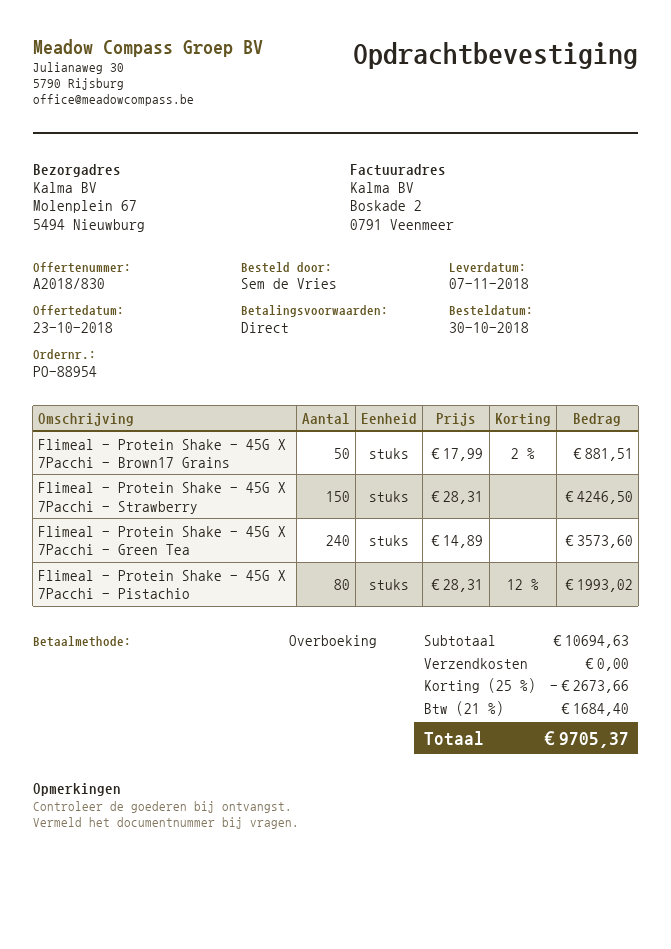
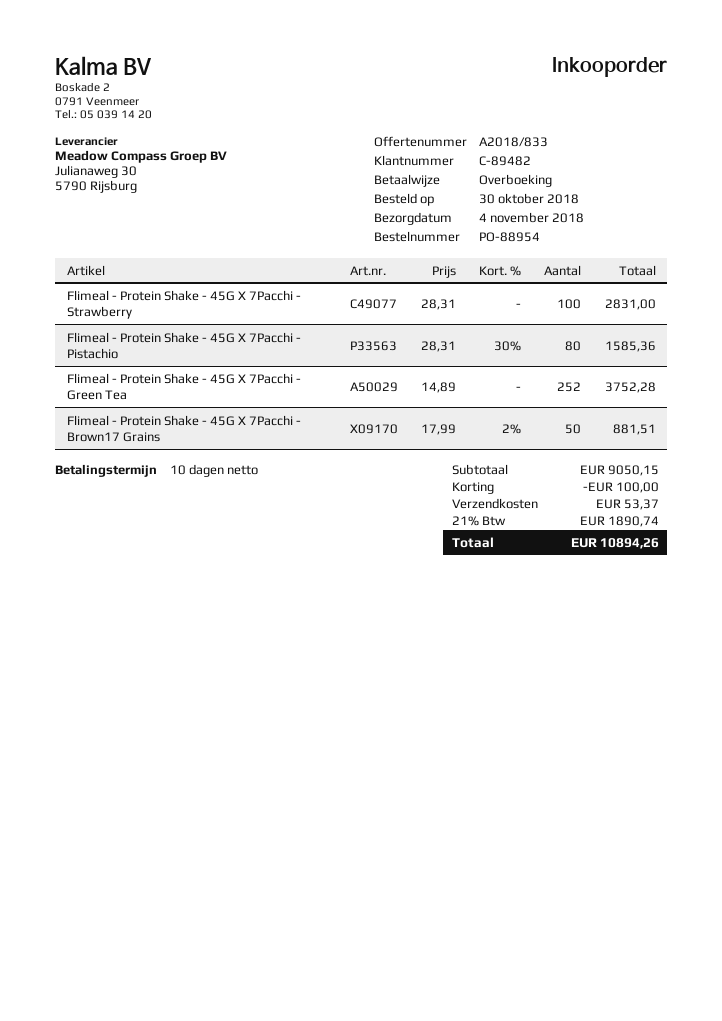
quote number: A2018/830 -> A2018/833
delivery date: 2018-11-07 -> 2018-11-04
payment terms: on receipt -> 10 days
Flimeal - Protein Shake - 45G X 7Pacchi - Strawberry: 150 x 28.31 = 4246.50 -> 100 x 28.31 = 2831.00
Flimeal - Protein Shake - 45G X 7Pacchi - Green Tea: 240 x 14.89 = 3573.60 -> 252 x 14.89 = 3752.28
Flimeal - Protein Shake - 45G X 7Pacchi - Pistachio: 80 x 28.31 - 12% = 1993.02 -> 80 x 28.31 - 30% = 1585.36
subtotal: 10694.63 -> 9050.15
discount: 2673.66 -> 100.00
shipping: 0.00 -> 53.37
tax: 21% = 1684.40 -> 21% = 1890.74
total: 9705.37 -> 10894.26

